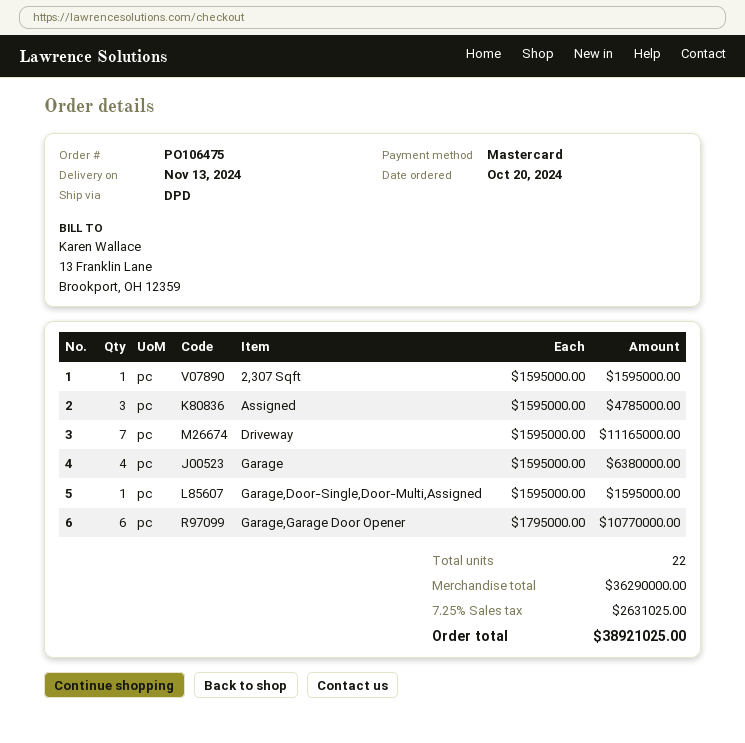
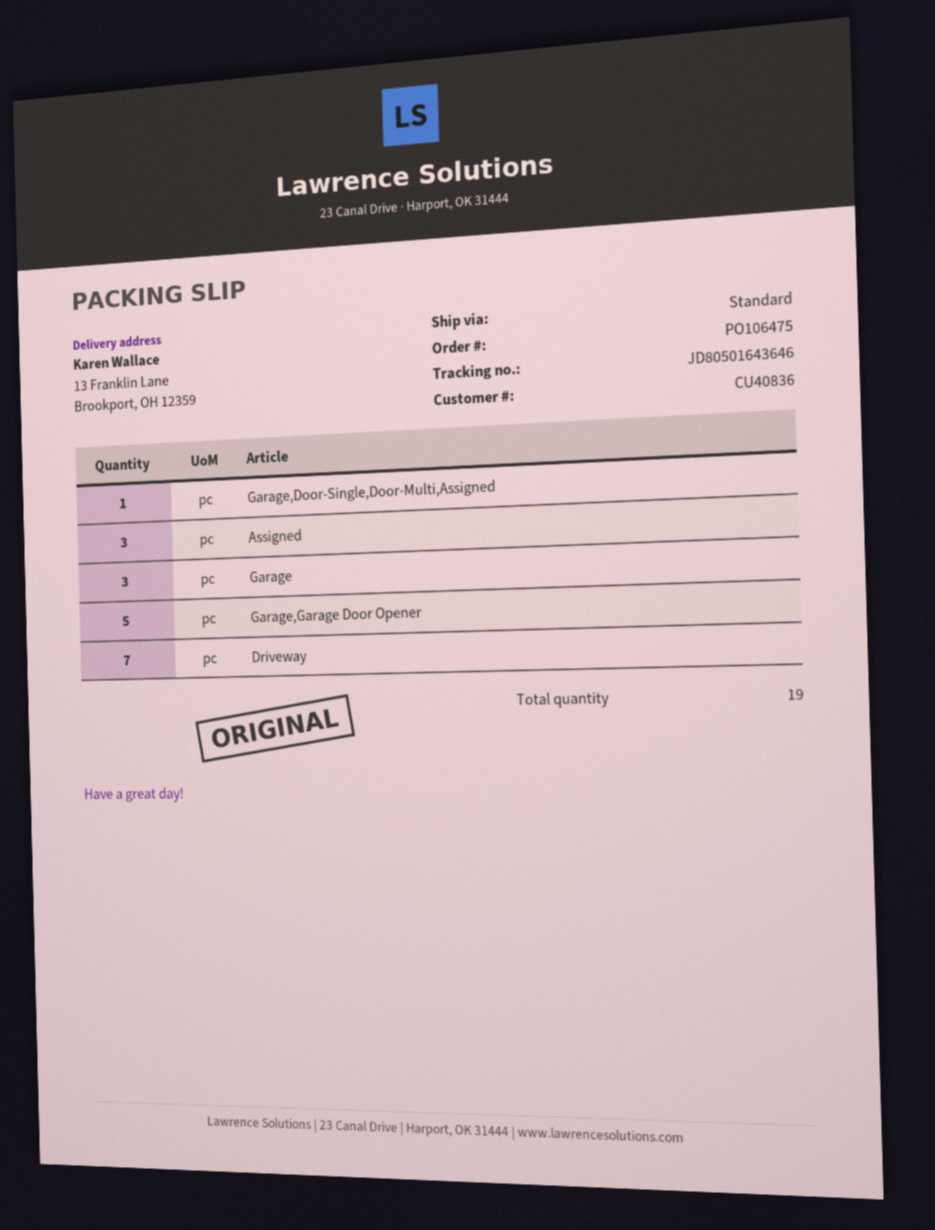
shipping method: DPD -> standard
2,307 Sqft: 1 -> none
Garage: 4 -> 3
Garage,Garage Door Opener: 6 -> 5
total quantity: 22 -> 19

